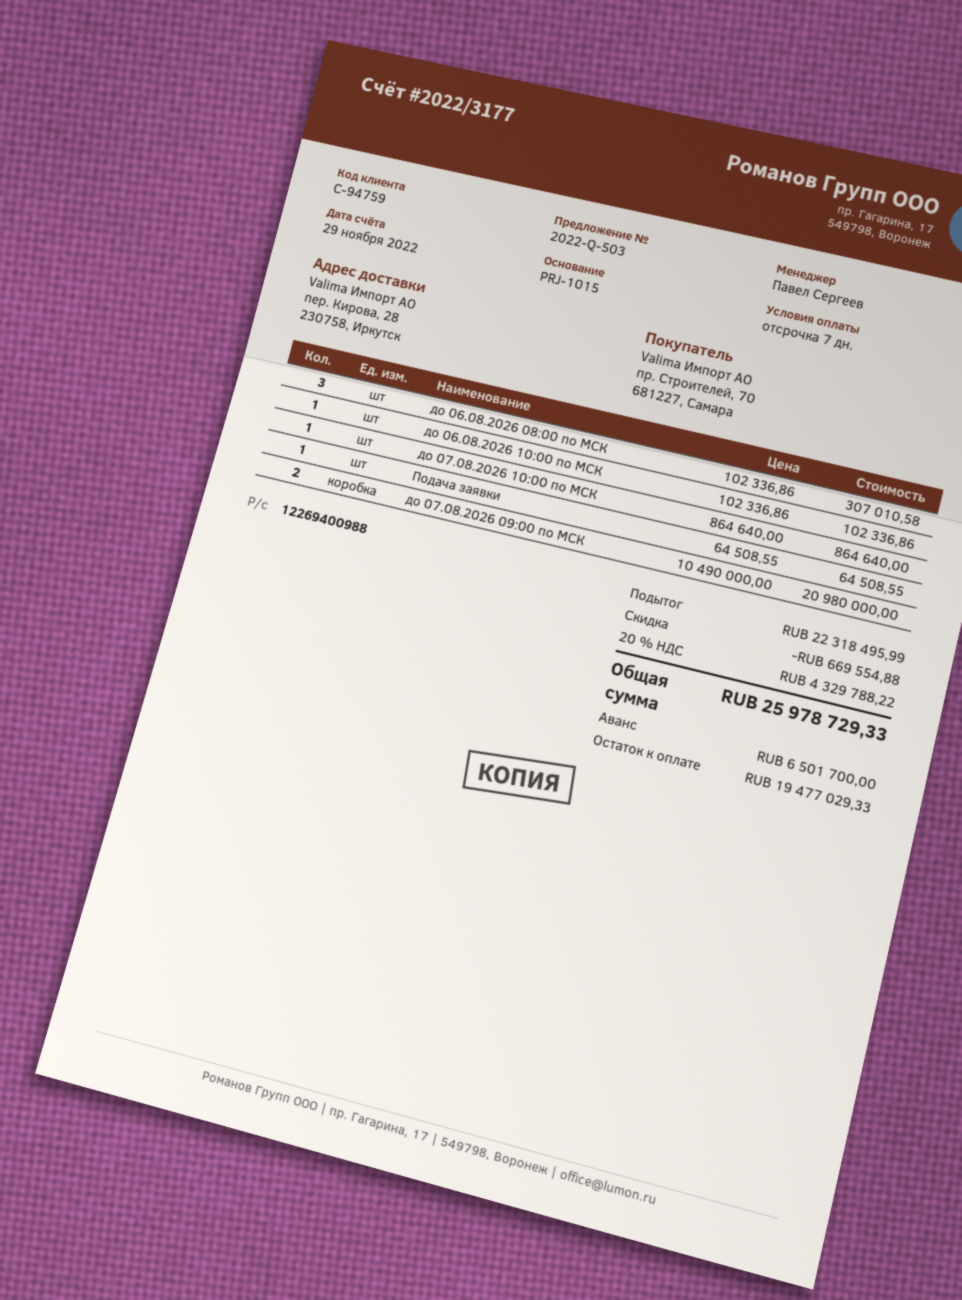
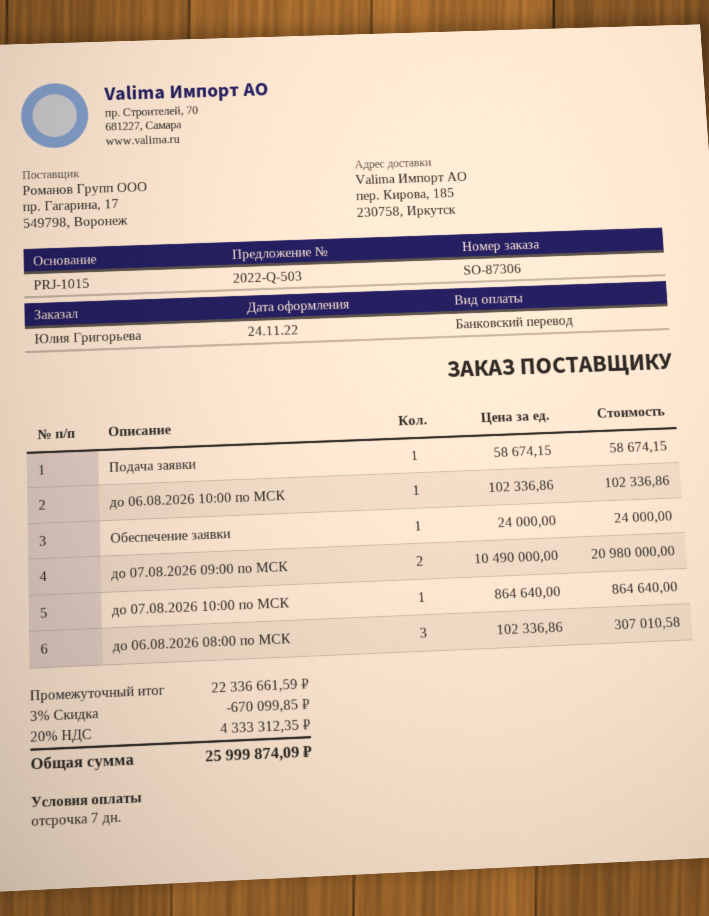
ship to: пер. Кирова, 28, 230758, Иркутск -> пер. Кирова, 185, 230758, Иркутск
Подача заявки: 1 x 64508.55 = 64508.55 -> 1 x 58674.15 = 58674.15
Обеспечение заявки: none -> 1 x 24000.00 = 24000.00
subtotal: 22318495.99 -> 22336661.59
discount: 669554.88 -> 670099.85
tax: 20% = 4329788.22 -> 20% = 4333312.35
total: 25978729.33 -> 25999874.09

